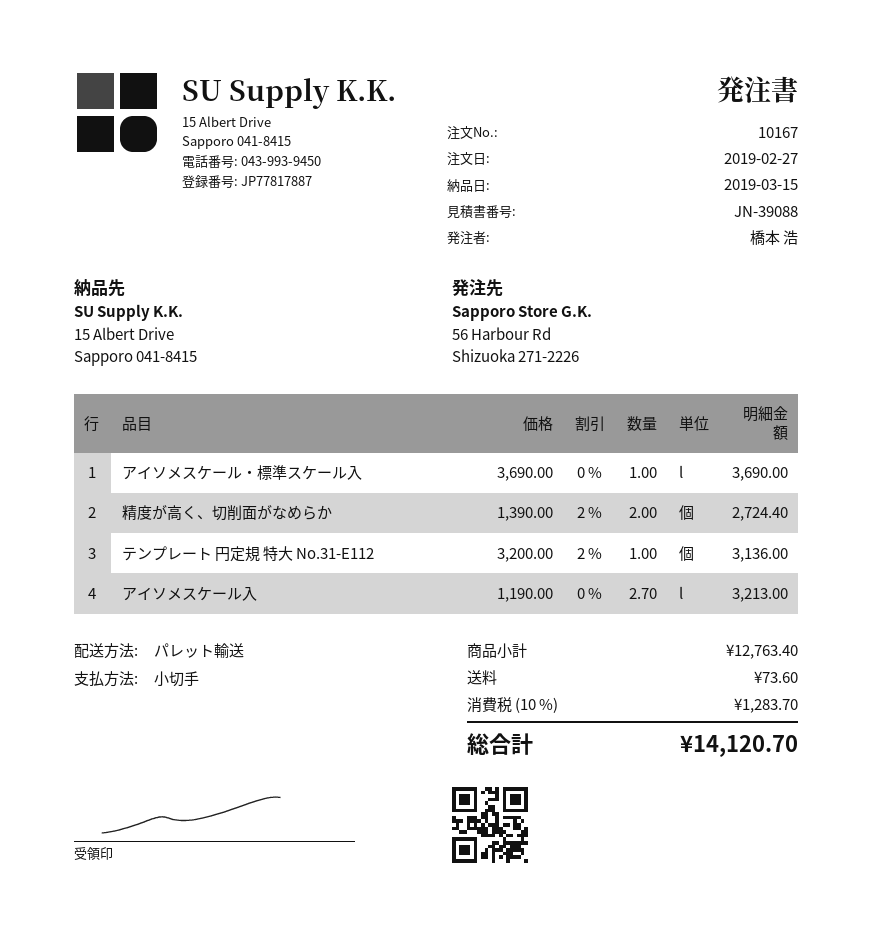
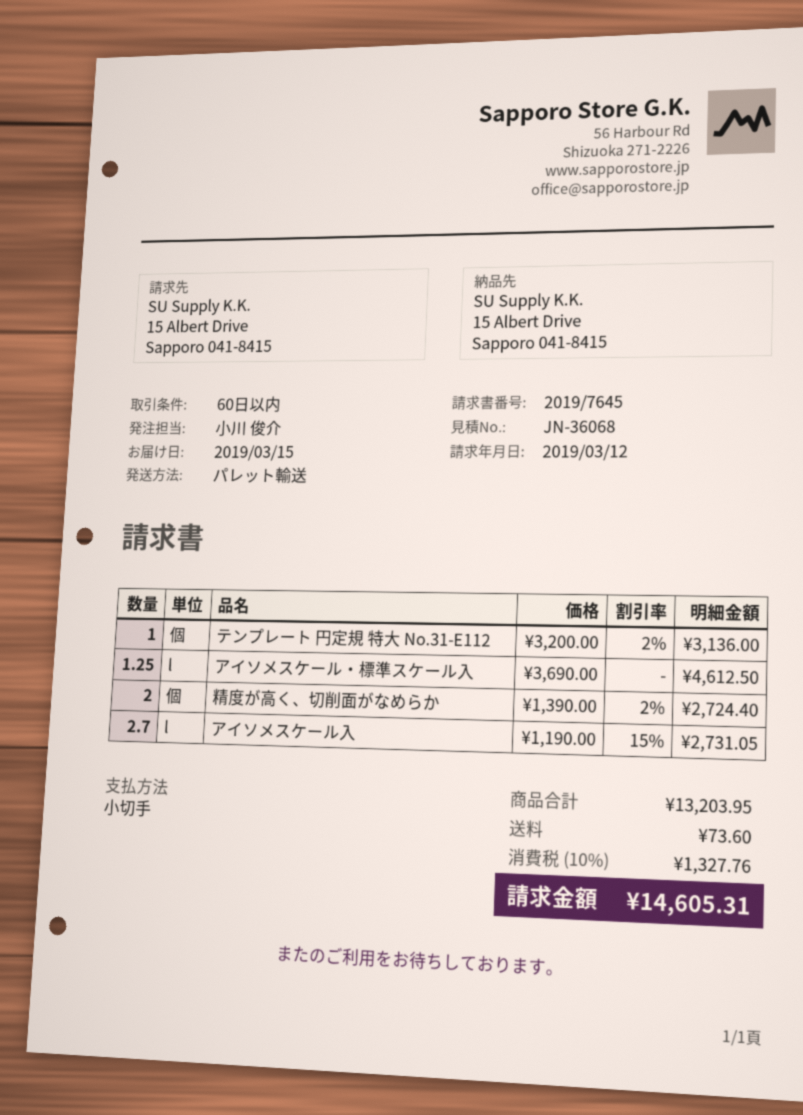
quote number: JN-39088 -> JN-36068
ordered by: 橋本 浩 -> 小川 俊介
アイソメスケール・標準スケール入: 1 x 3690.00 = 3690.00 -> 1.25 x 3690.00 = 4612.50
アイソメスケール入: 2.7 x 1190.00 = 3213.00 -> 2.7 x 1190.00 - 15% = 2731.05
subtotal: 12763.40 -> 13203.95
tax: 10% = 1283.70 -> 10% = 1327.76
total: 14120.70 -> 14605.31

